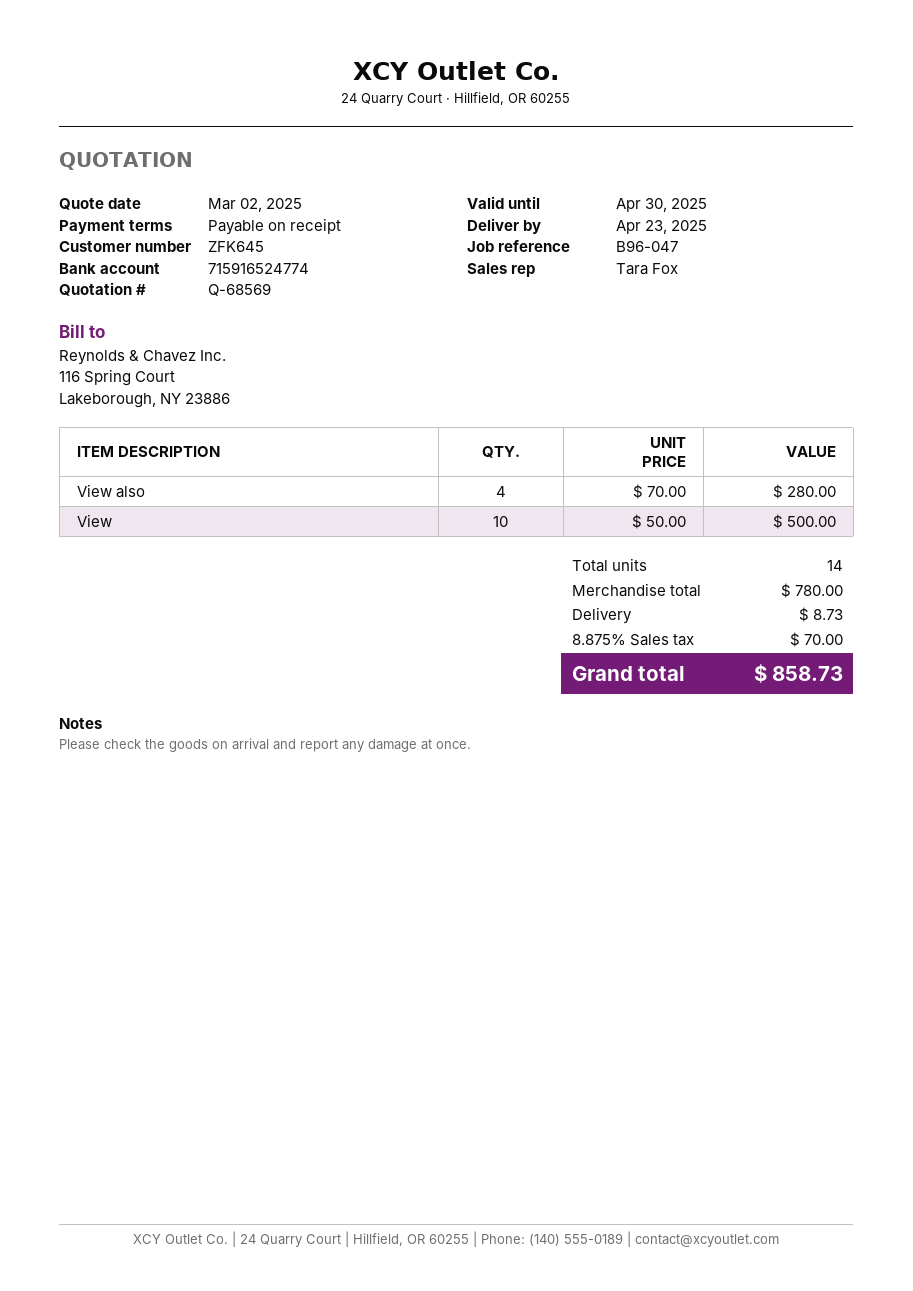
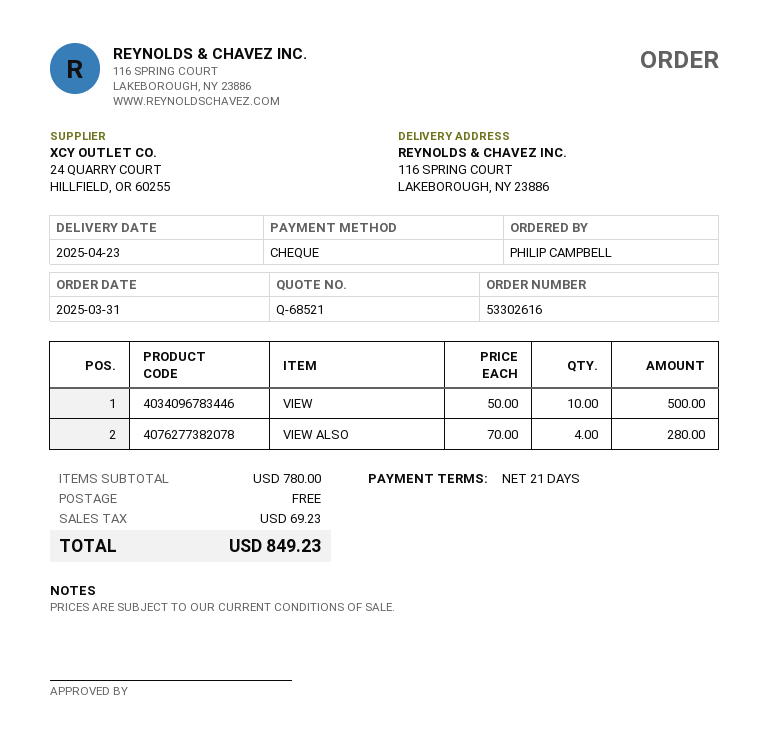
quote number: Q-68569 -> Q-68521
payment terms: on receipt -> 21 days
shipping: 8.73 -> 0.00
tax: 70.00 -> 69.23
total: 858.73 -> 849.23

